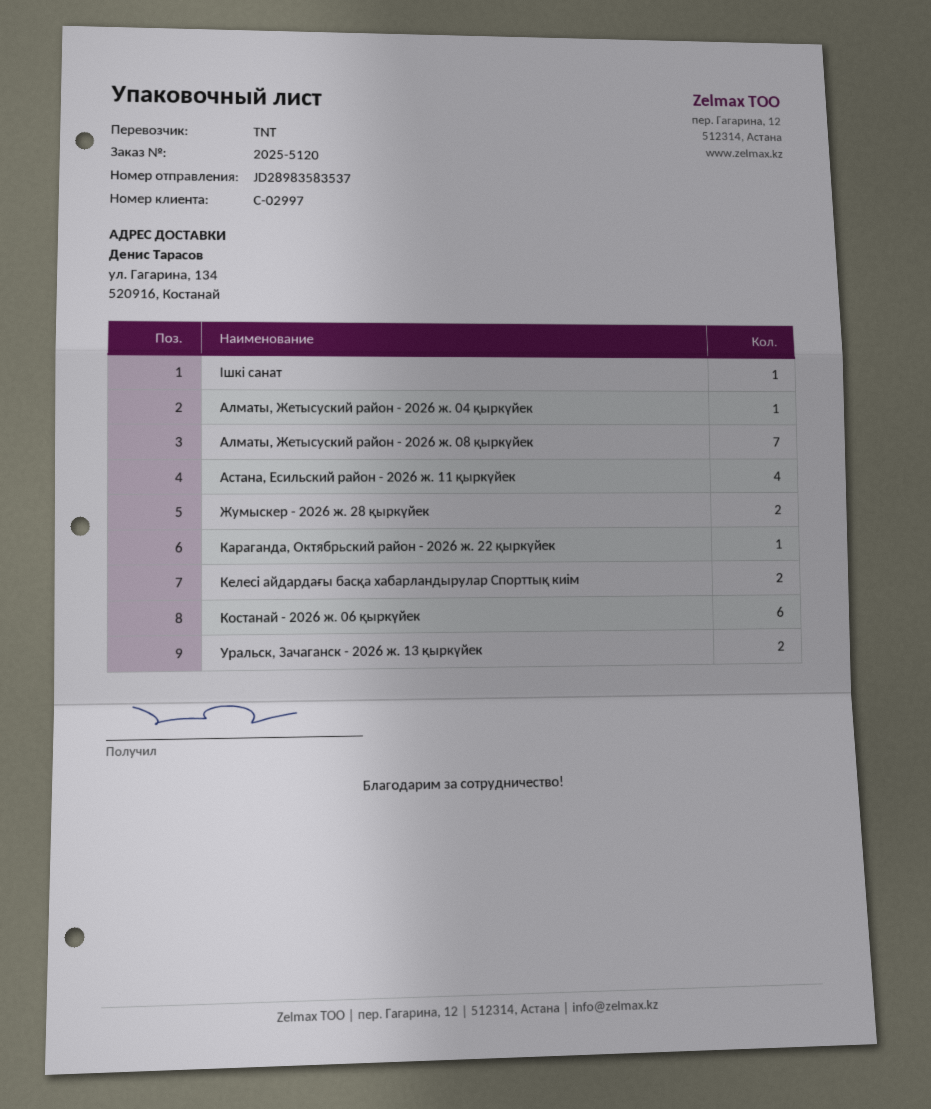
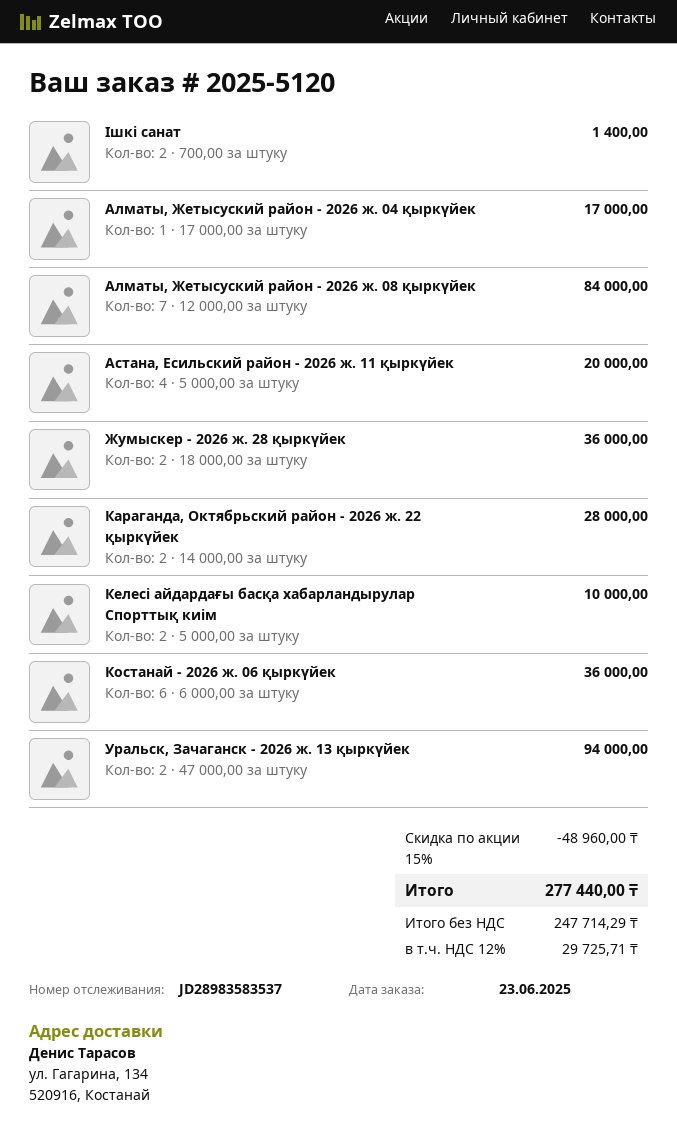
Ішкі санат: 1 -> 2
Караганда, Октябрьский район - 2026 ж. 22 қыркүйек: 1 -> 2

